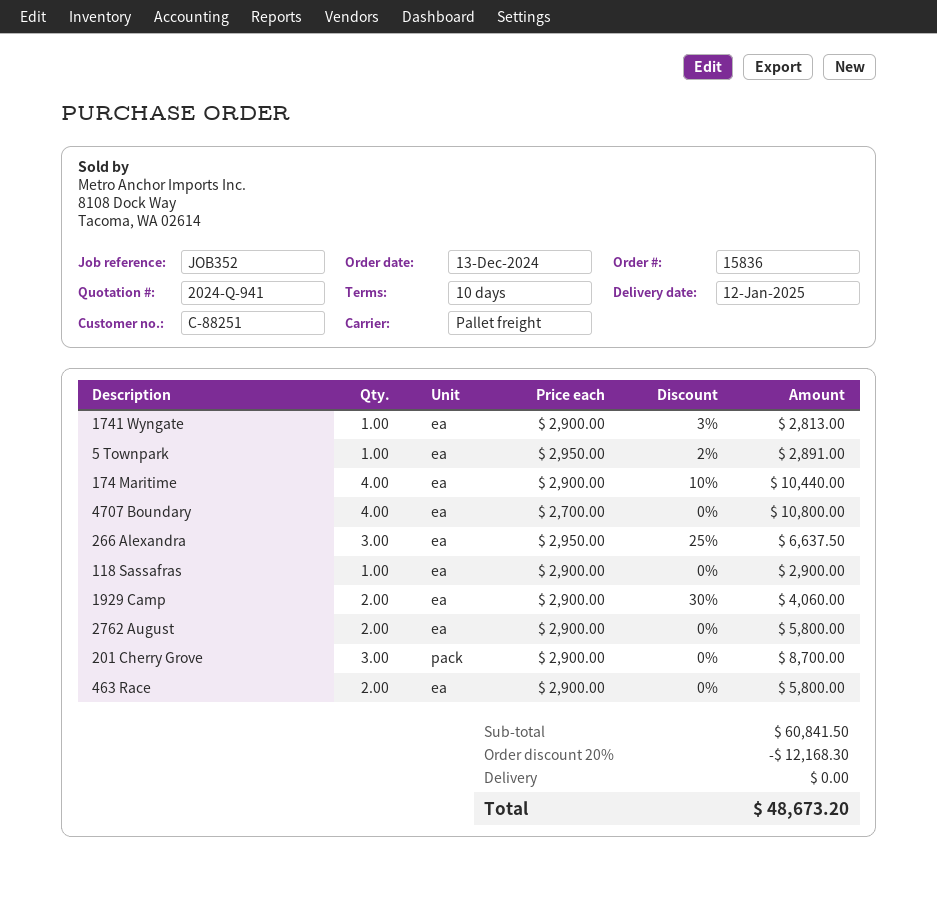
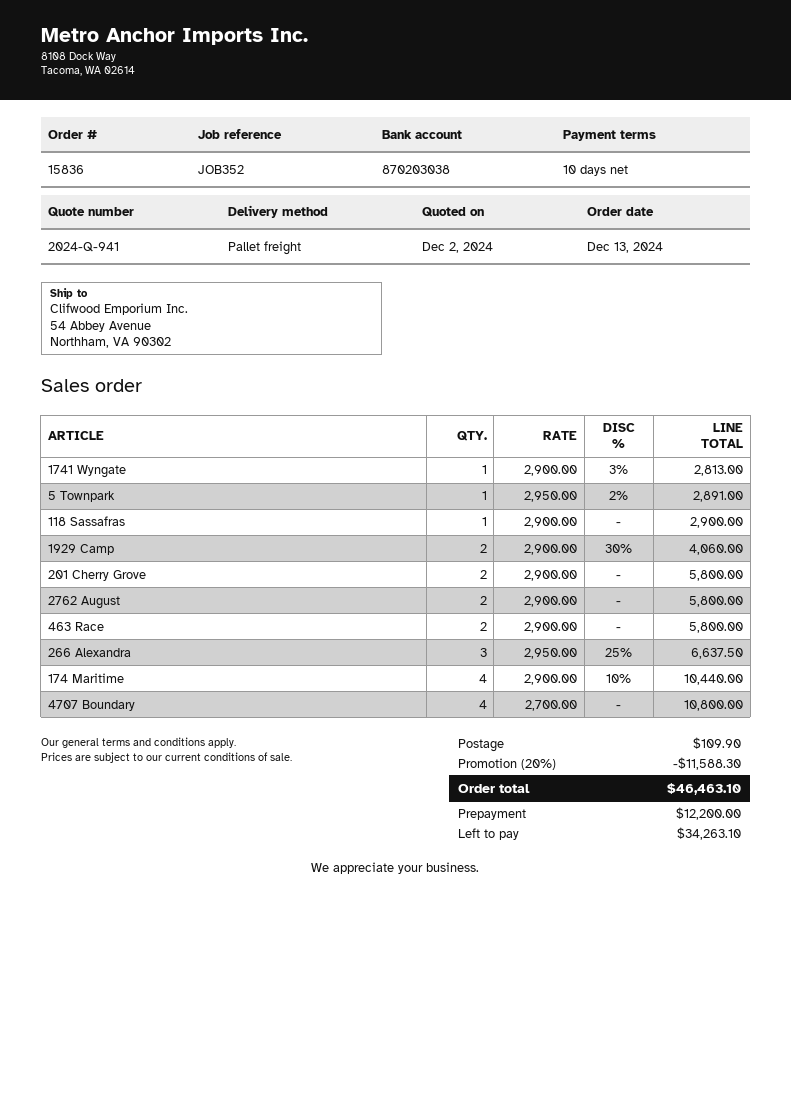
201 Cherry Grove: 3 x 2900.00 = 8700.00 -> 2 x 2900.00 = 5800.00
discount: 20% = 12168.30 -> 20% = 11588.30
shipping: 0.00 -> 109.90
total: 48673.20 -> 46463.10

